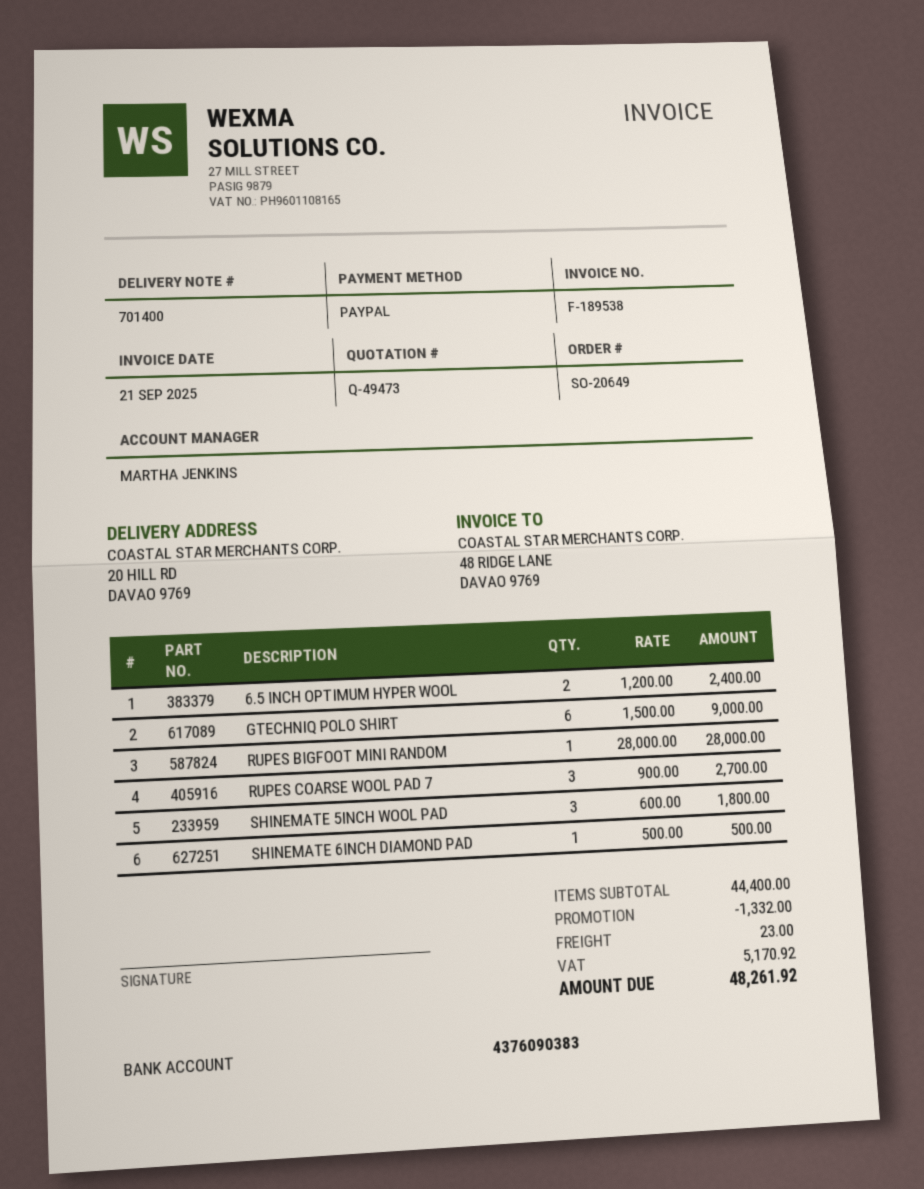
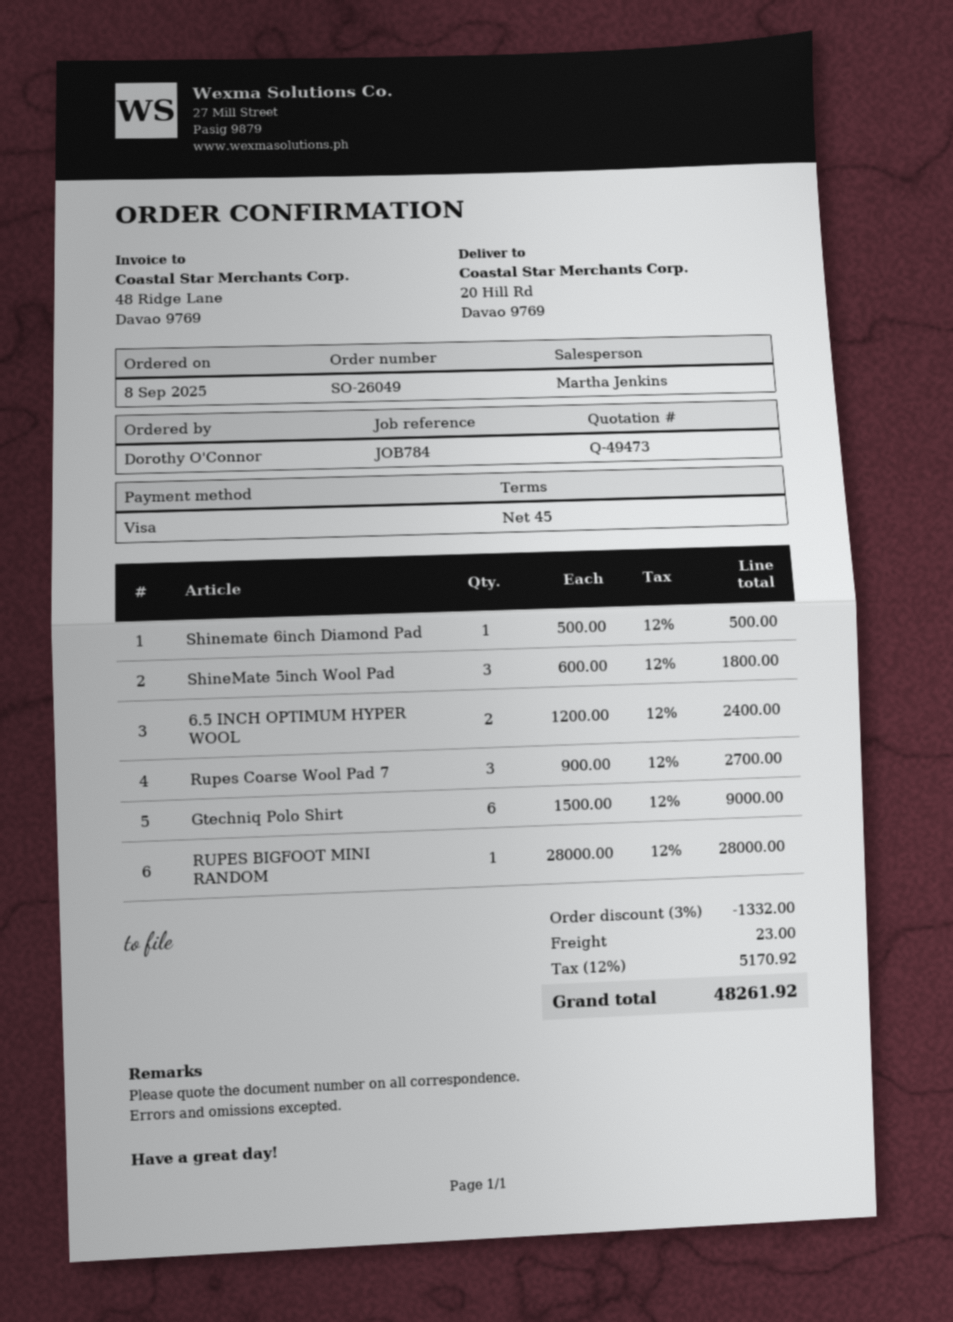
order number: SO-20649 -> SO-26049
payment method: PayPal -> Visa

